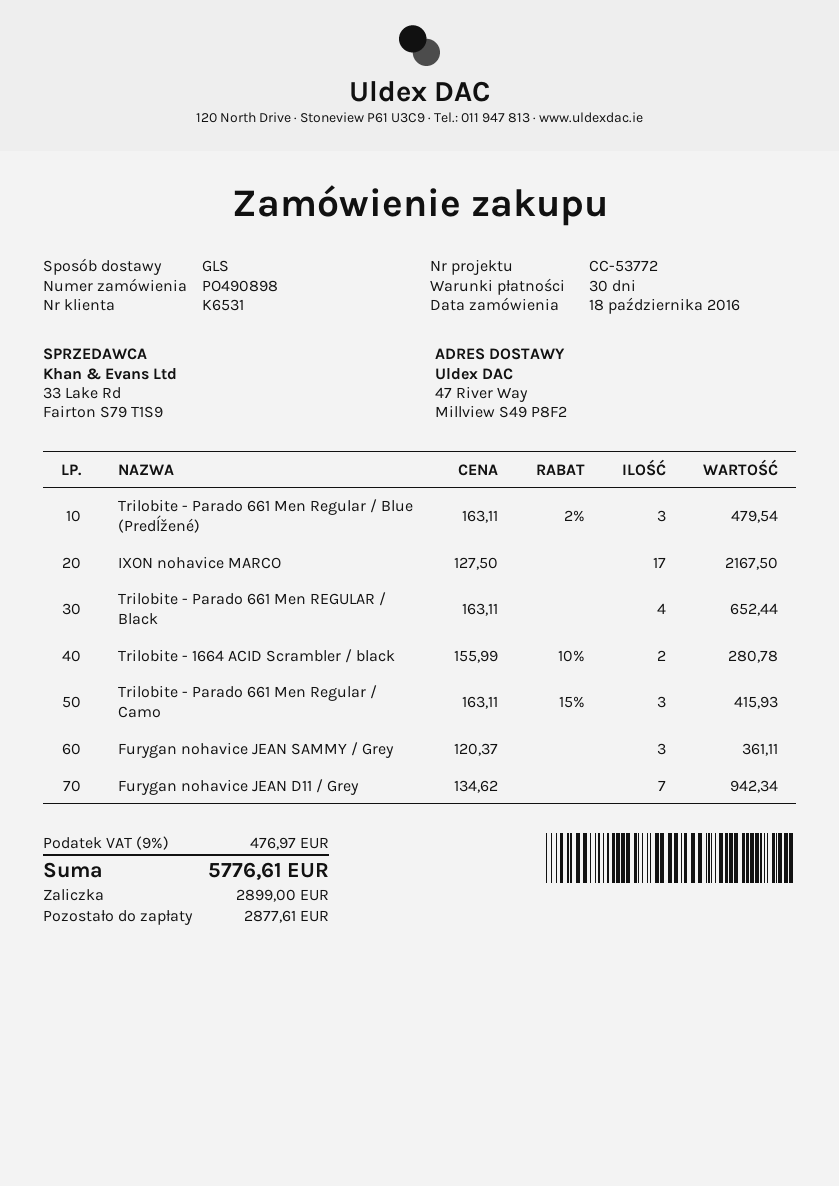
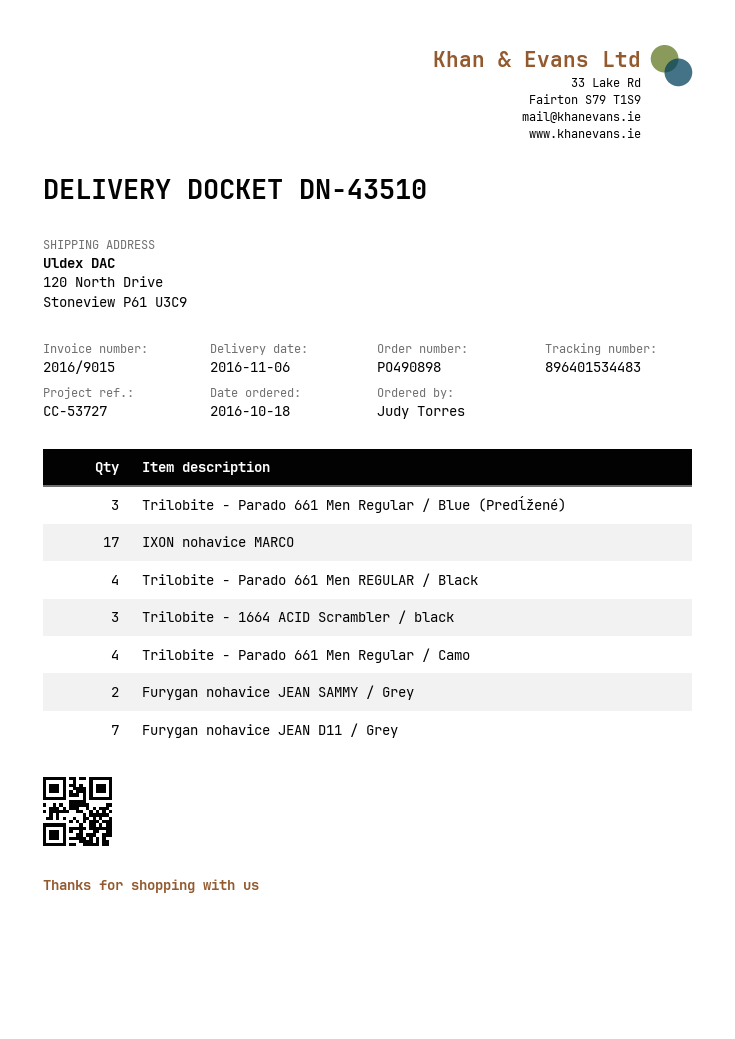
reference: CC-53772 -> CC-53727
ship to: 47 River Way, Millview S49 P8F2 -> 120 North Drive, Stoneview P61 U3C9
Trilobite - 1664 ACID Scrambler / black: 2 -> 3
Trilobite - Parado 661 Men Regular / Camo: 3 -> 4
Furygan nohavice JEAN SAMMY / Grey: 3 -> 2

